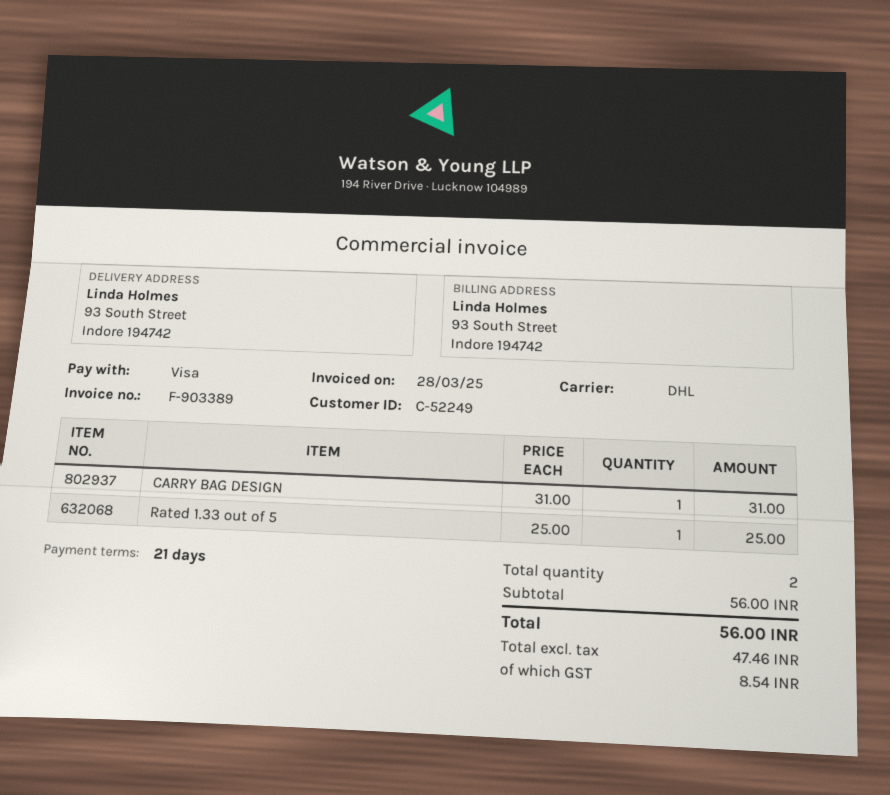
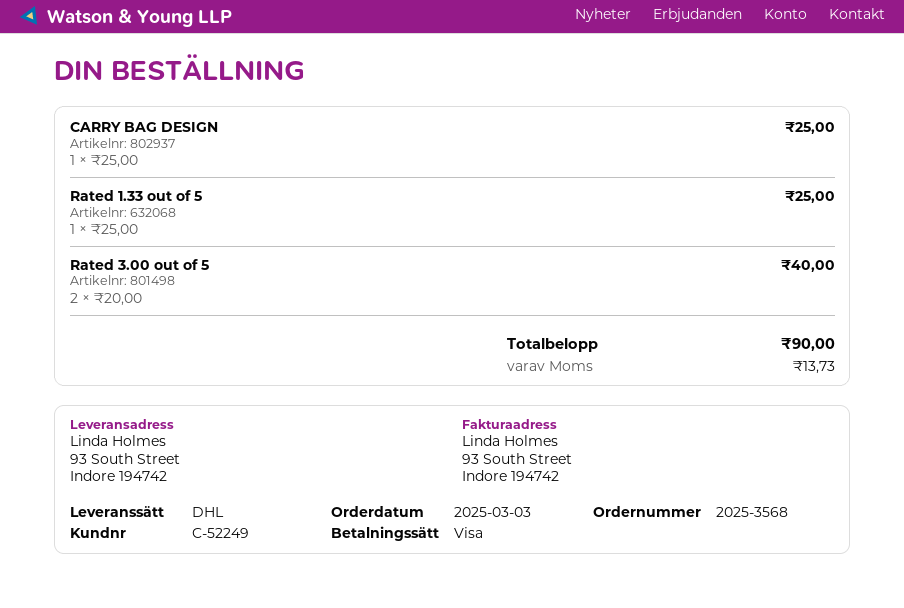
CARRY BAG DESIGN: 1 x 31.00 = 31.00 -> 1 x 25.00 = 25.00
Rated 3.00 out of 5: none -> 2 x 20.00 = 40.00
tax: 8.54 -> 13.73
total: 56.00 -> 90.00

